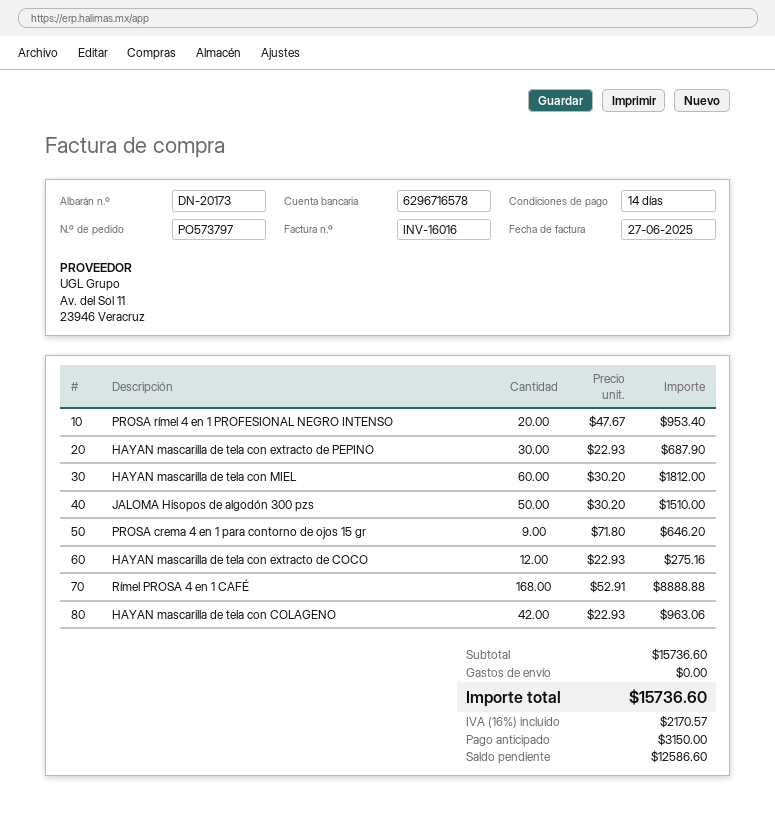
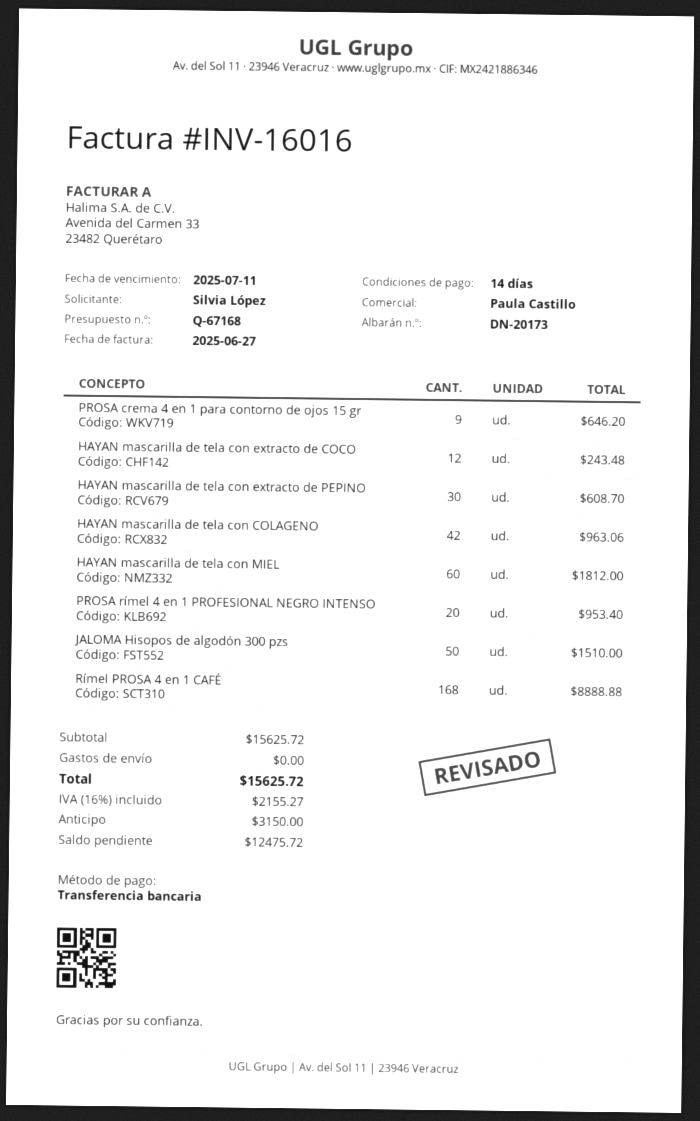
HAYAN mascarilla de tela con extracto de PEPINO: 30 for 687.90 -> 30 for 608.70
HAYAN mascarilla de tela con extracto de COCO: 12 for 275.16 -> 12 for 243.48
subtotal: 15736.60 -> 15625.72
tax: 16% = 2170.57 -> 16% = 2155.27
total: 15736.60 -> 15625.72
balance: 12586.60 -> 12475.72

